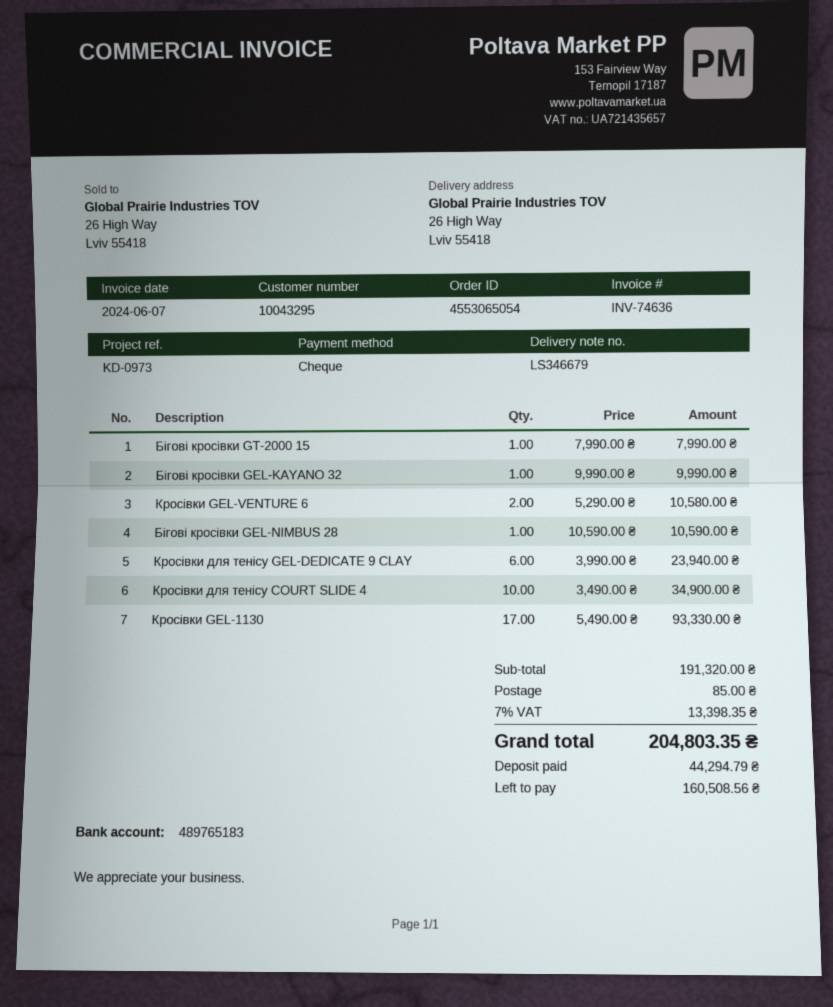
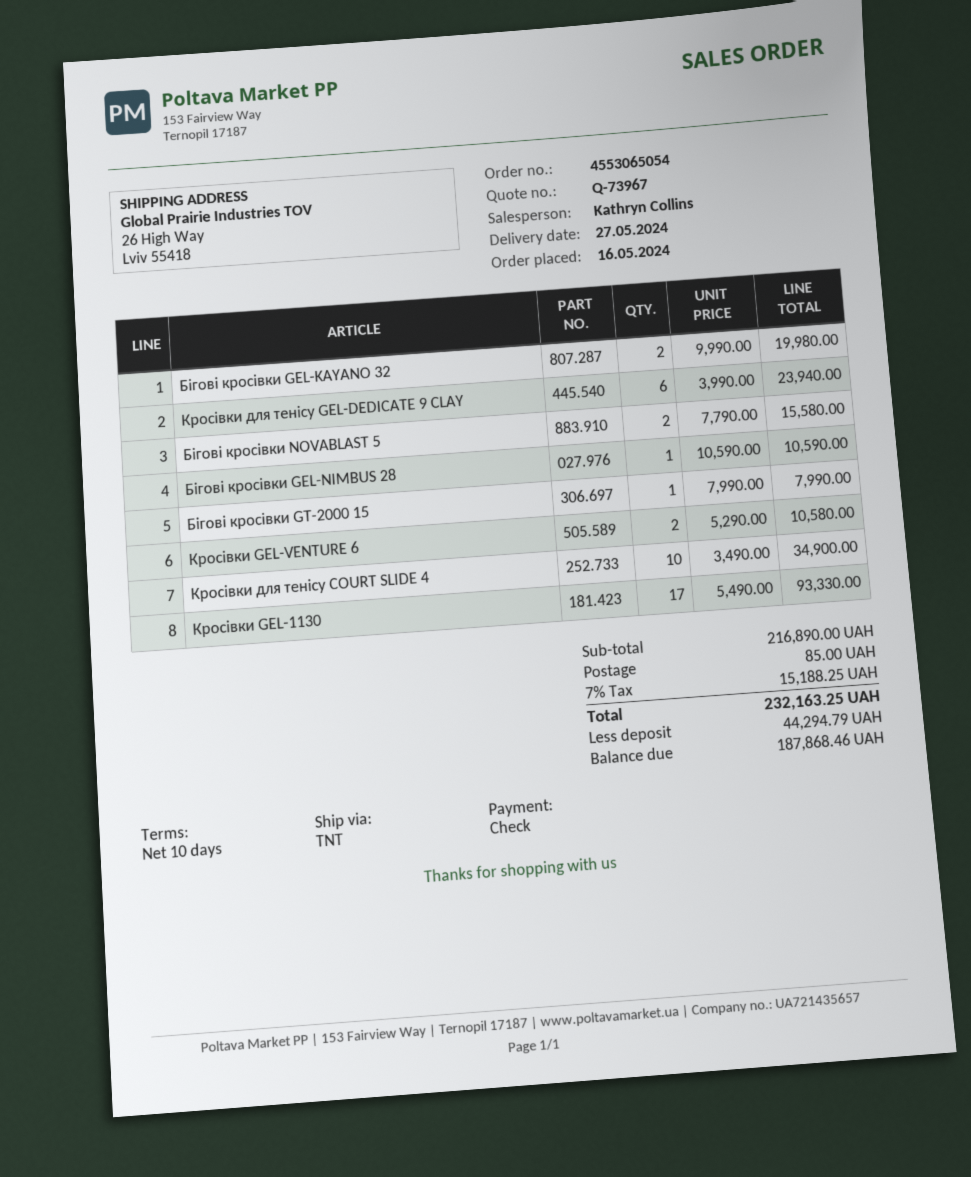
Бігові кросівки GEL-KAYANO 32: 1 x 9990.00 = 9990.00 -> 2 x 9990.00 = 19980.00
Бігові кросівки NOVABLAST 5: none -> 2 x 7790.00 = 15580.00
subtotal: 191320.00 -> 216890.00
tax: 7% = 13398.35 -> 7% = 15188.25
total: 204803.35 -> 232163.25
balance: 160508.56 -> 187868.46

